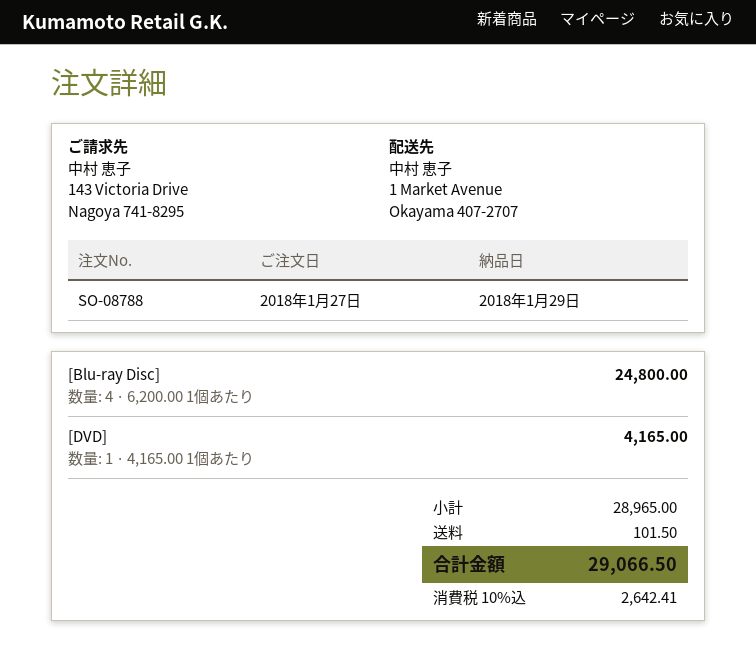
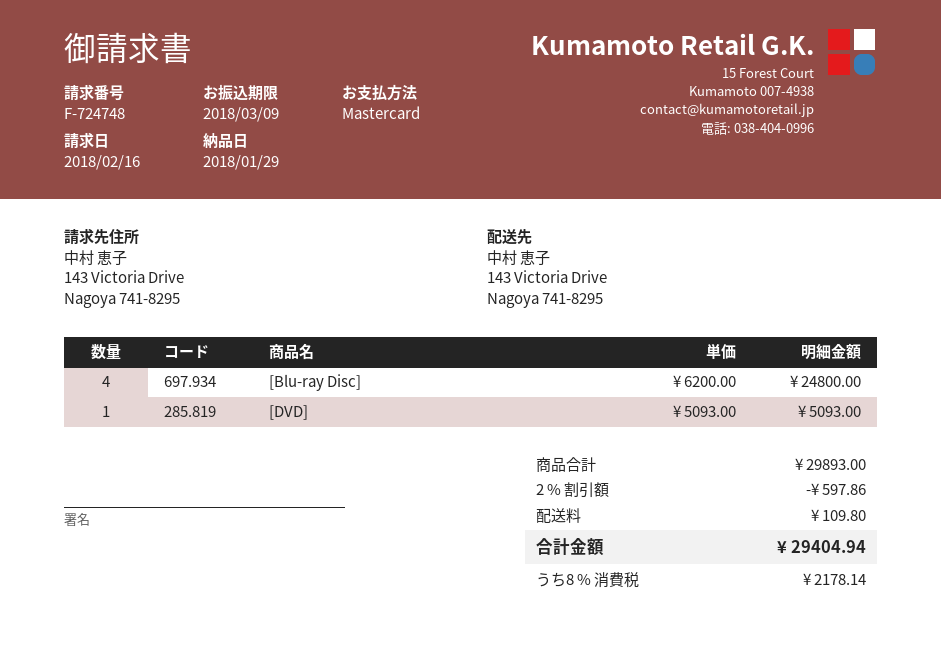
ship to: 1 Market Avenue, Okayama 407-2707 -> 143 Victoria Drive, Nagoya 741-8295
[DVD]: 1 x 4165.00 = 4165.00 -> 1 x 5093.00 = 5093.00
subtotal: 28965.00 -> 29893.00
discount: none -> 2% = 597.86
shipping: 101.50 -> 109.80
tax: 10% = 2642.41 -> 8% = 2178.14
total: 29066.50 -> 29404.94

